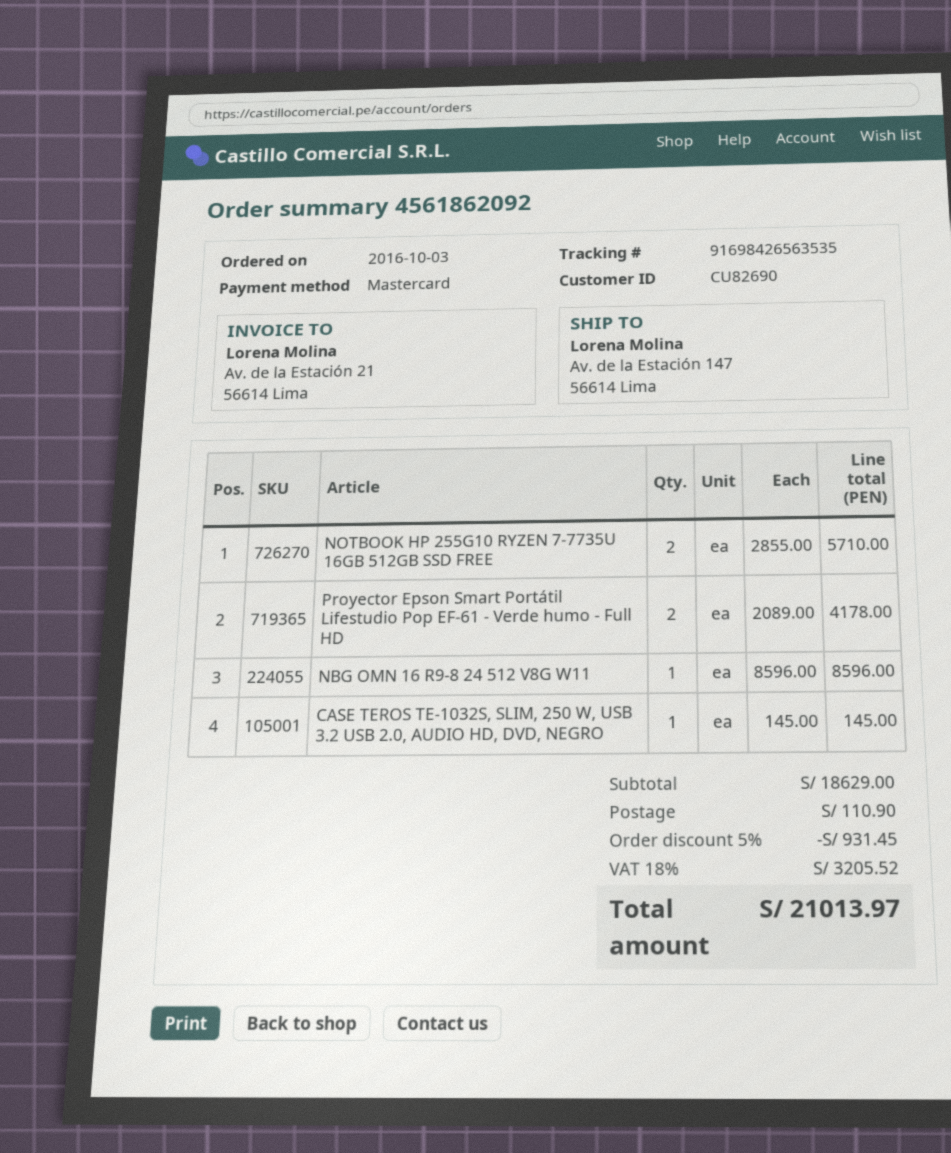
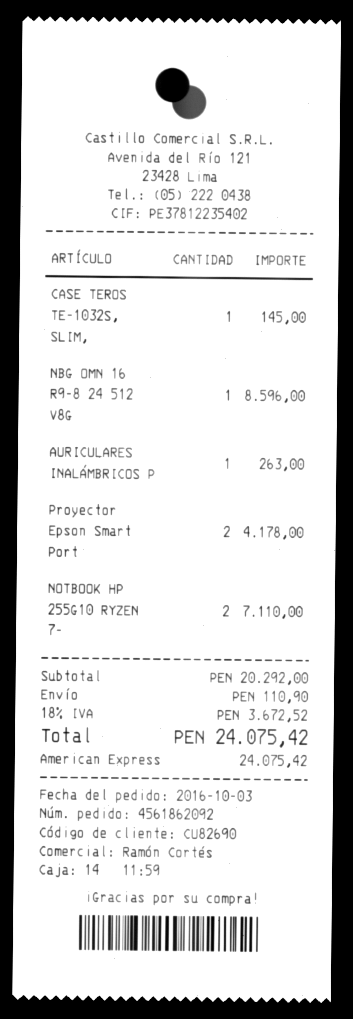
payment method: Mastercard -> American Express
NOTBOOK HP 255G10 RYZEN 7-7735U 16GB 512GB SSD FREE: 2 for 5710.00 -> 2 for 7110.00
AURICULARES INALÁMBRICOS P: none -> 1 for 263.00
subtotal: 18629.00 -> 20292.00
discount: 5% = 931.45 -> none
tax: 18% = 3205.52 -> 18% = 3672.52
total: 21013.97 -> 24075.42

